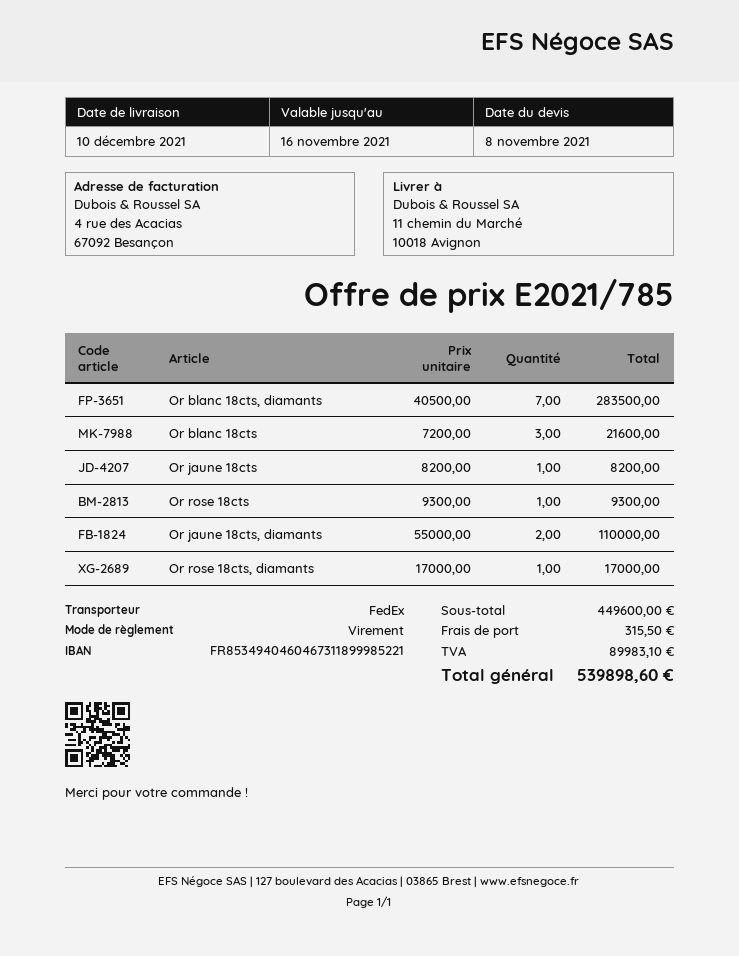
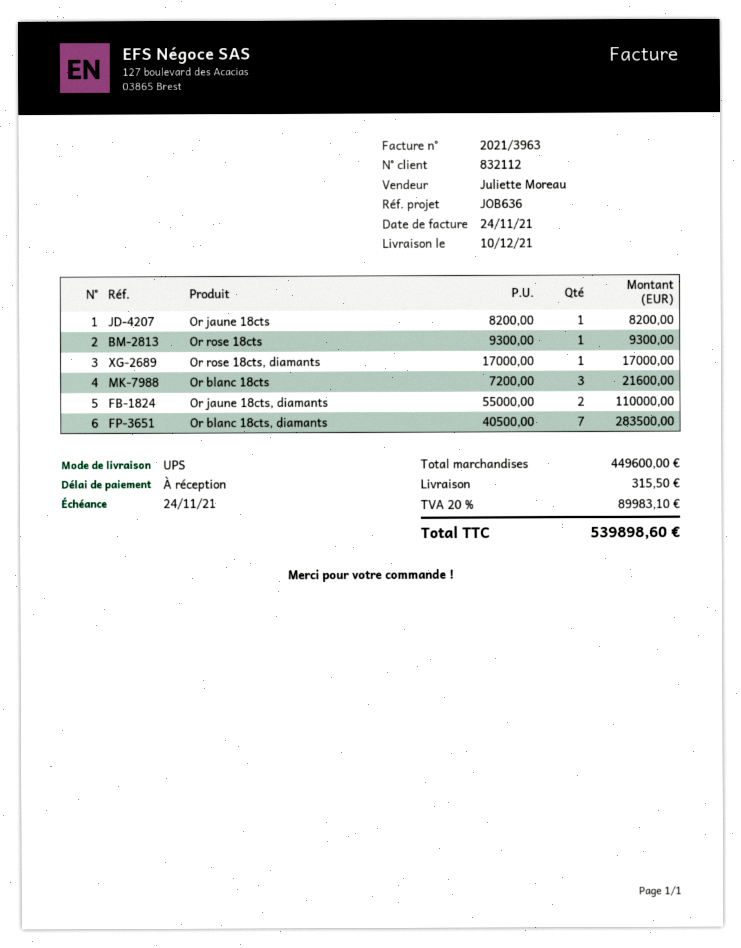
shipping method: FedEx -> UPS

